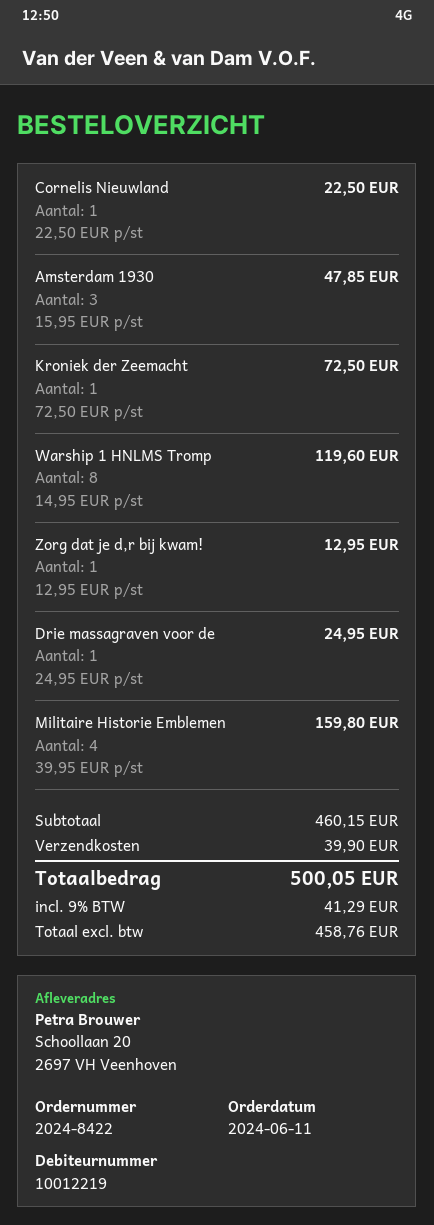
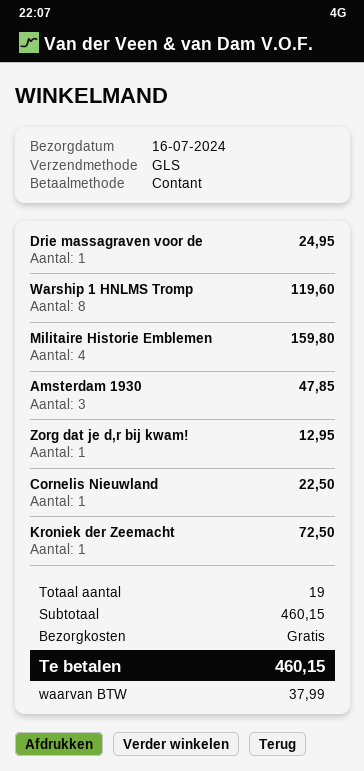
shipping: 39.90 -> 0.00
tax: 41.29 -> 37.99
total: 500.05 -> 460.15

